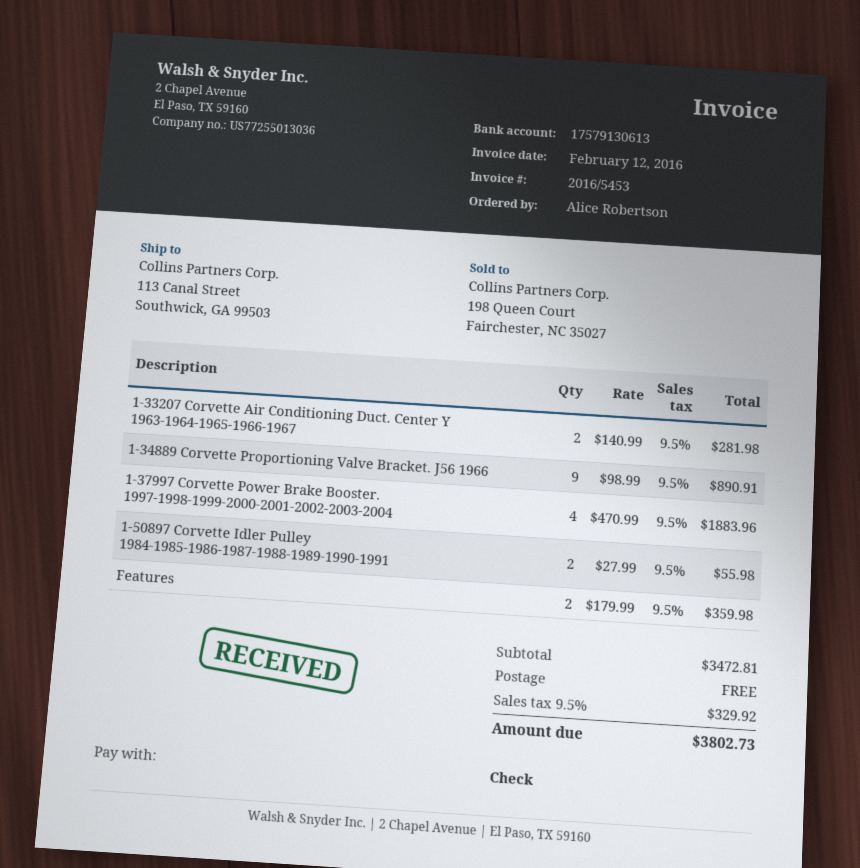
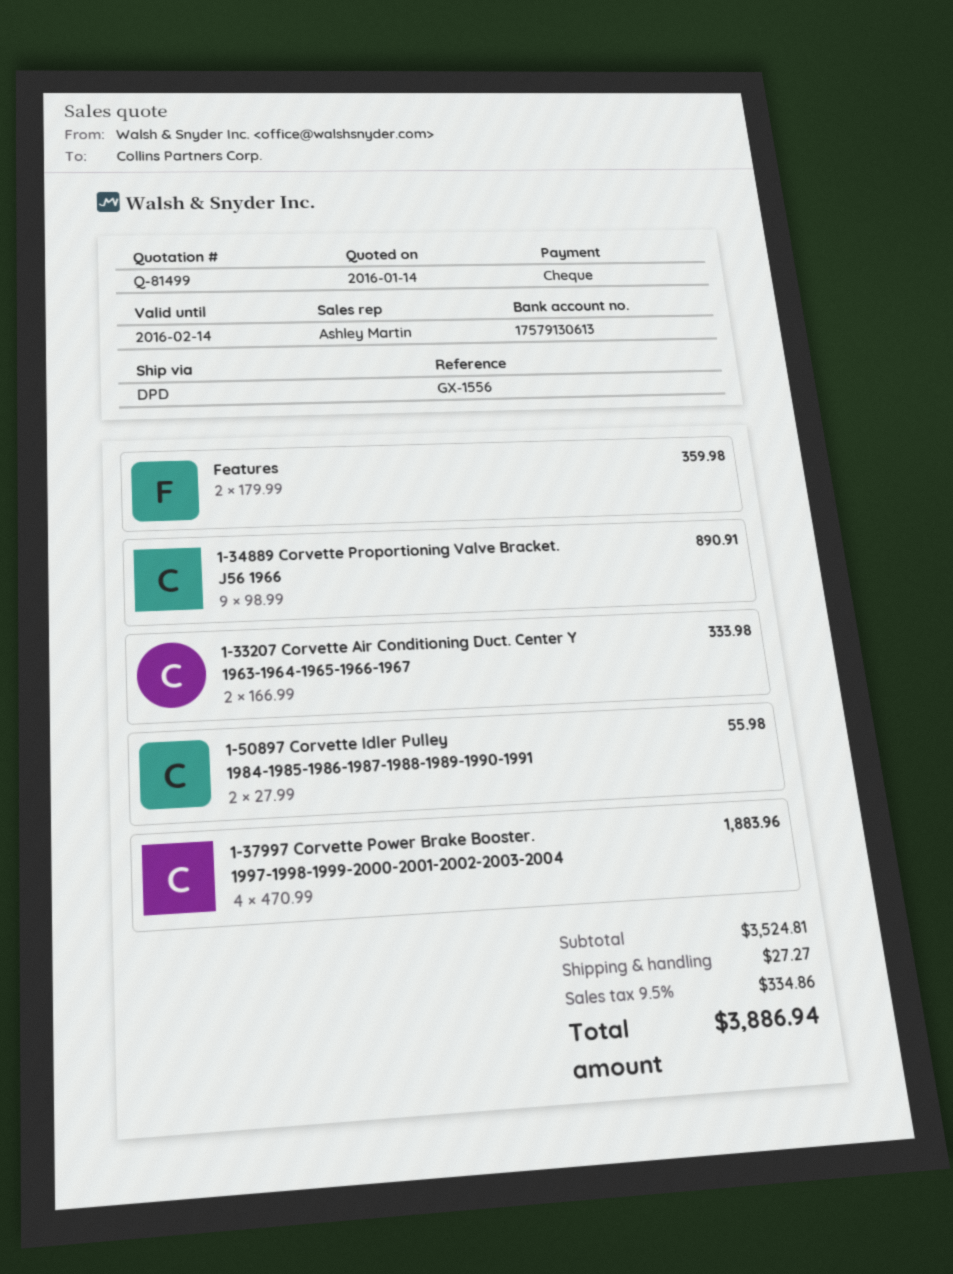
1-33207 Corvette Air Conditioning Duct. Center Y 1963-1964-1965-1966-1967: 2 x 140.99 = 281.98 -> 2 x 166.99 = 333.98
subtotal: 3472.81 -> 3524.81
shipping: 0.00 -> 27.27
tax: 9.5% = 329.92 -> 9.5% = 334.86
total: 3802.73 -> 3886.94

